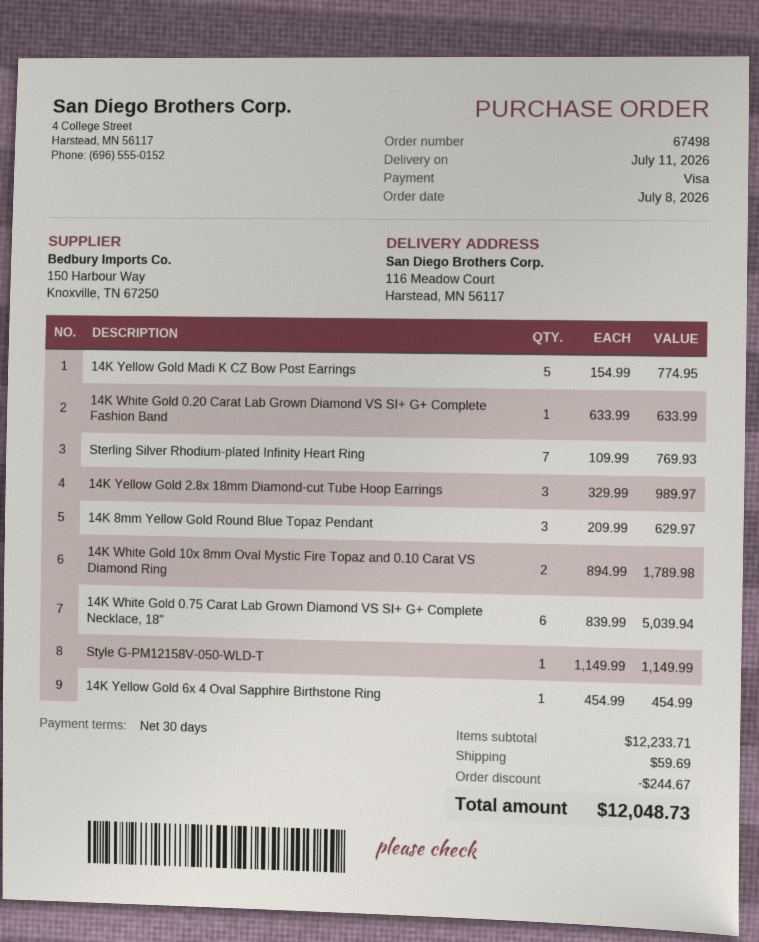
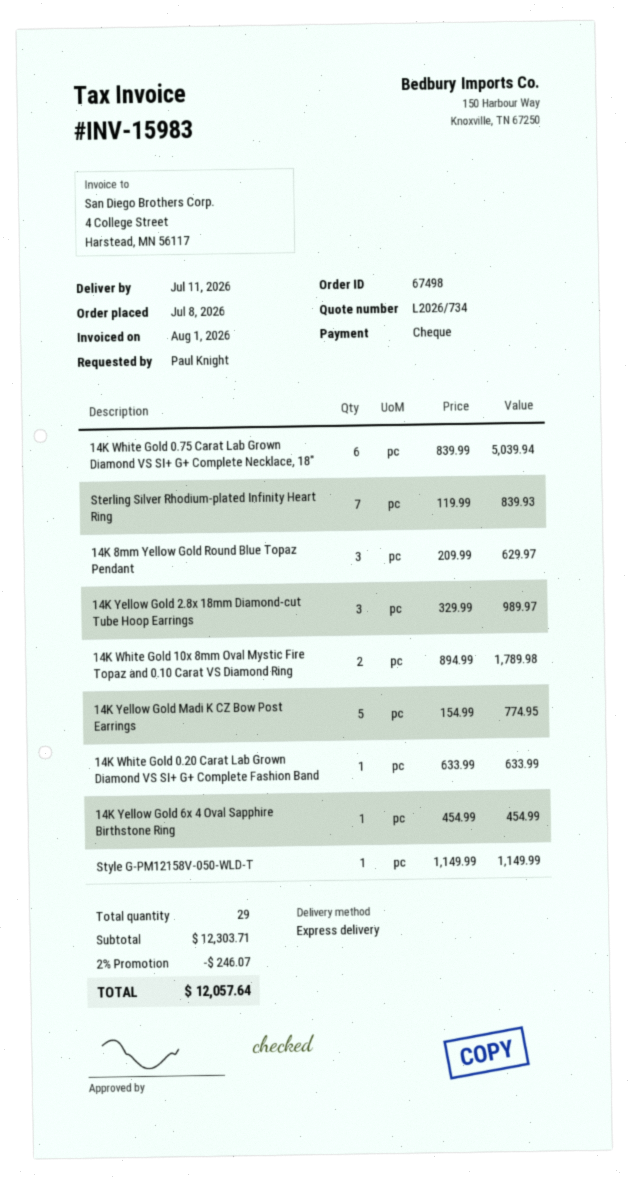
payment method: Visa -> cheque
Sterling Silver Rhodium-plated Infinity Heart Ring: 7 x 109.99 = 769.93 -> 7 x 119.99 = 839.93
subtotal: 12233.71 -> 12303.71
discount: 244.67 -> 246.07
shipping: 59.69 -> none
total: 12048.73 -> 12057.64

